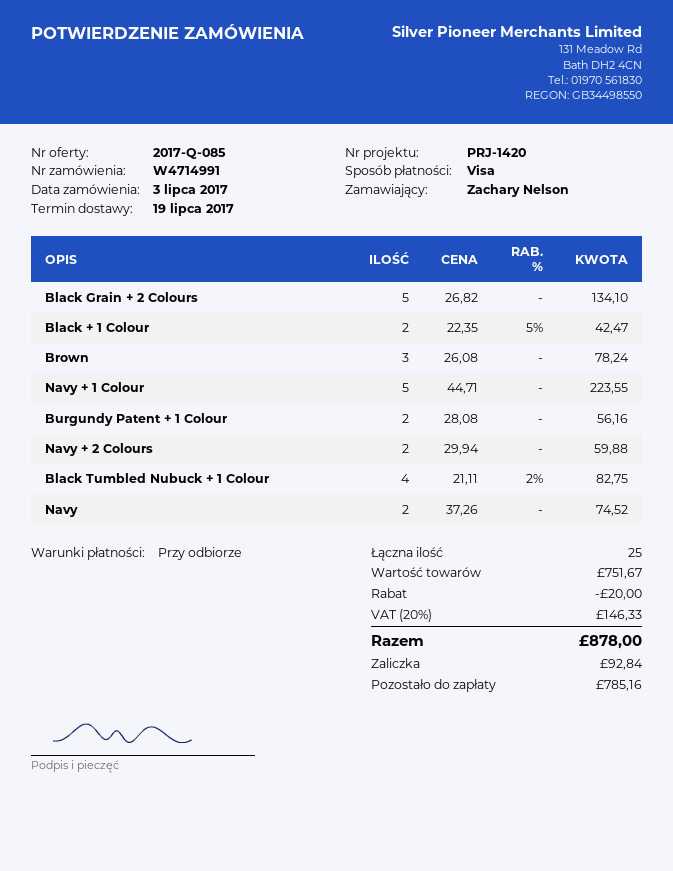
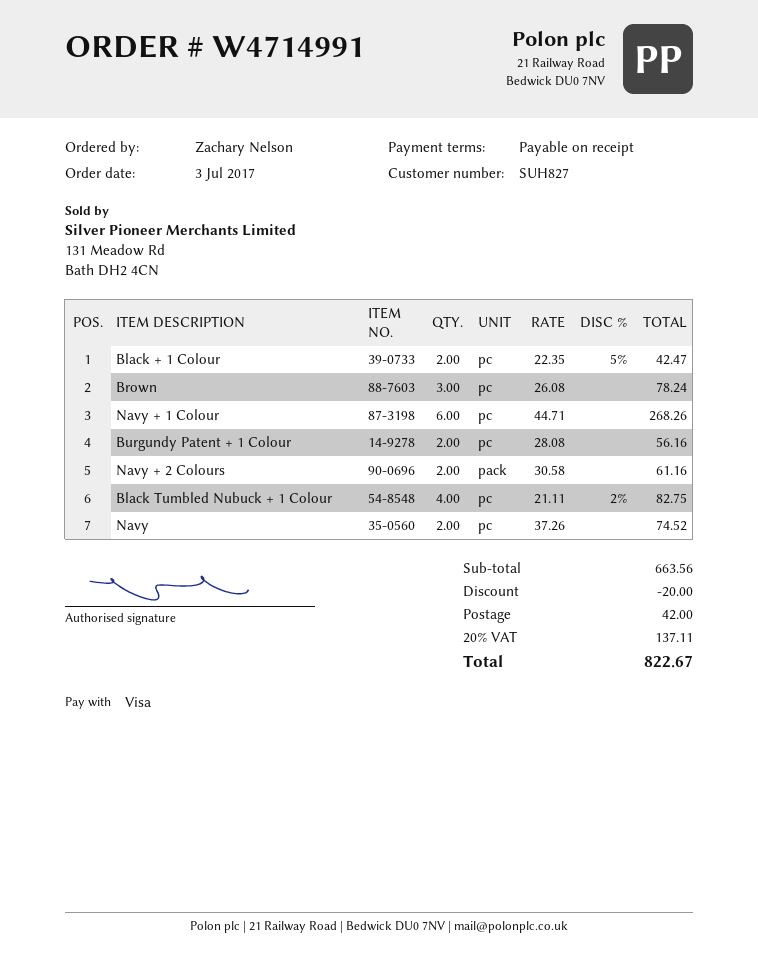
Black Grain + 2 Colours: 5 x 26.82 = 134.10 -> none
Navy + 1 Colour: 5 x 44.71 = 223.55 -> 6 x 44.71 = 268.26
Navy + 2 Colours: 2 x 29.94 = 59.88 -> 2 x 30.58 = 61.16
subtotal: 751.67 -> 663.56
shipping: none -> 42.00
tax: 20% = 146.33 -> 20% = 137.11
total: 878.00 -> 822.67

